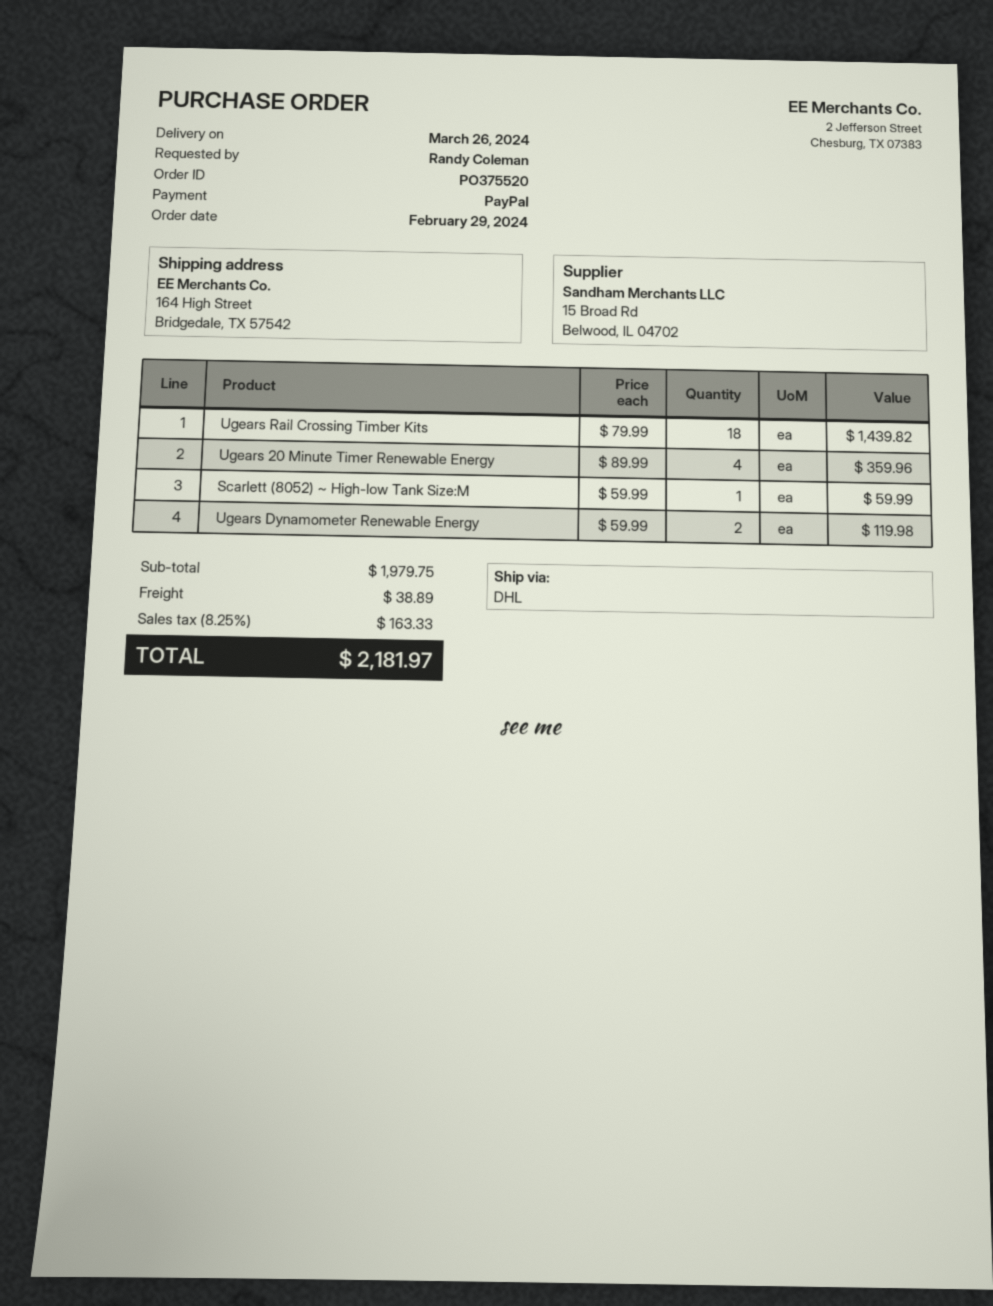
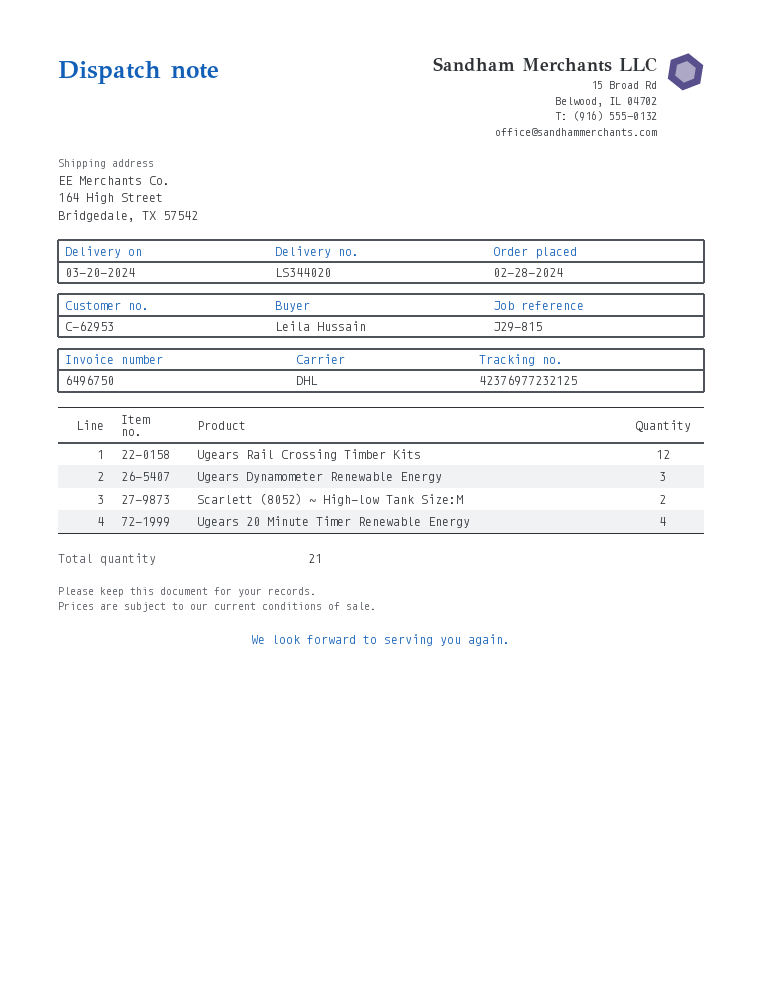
order date: 2024-02-29 -> 2024-02-28
delivery date: 2024-03-26 -> 2024-03-20
ordered by: Randy Coleman -> Leila Hussain
Ugears Rail Crossing Timber Kits: 18 -> 12
Scarlett (8052) ~ High-low Tank Size:M: 1 -> 2
Ugears Dynamometer Renewable Energy: 2 -> 3

